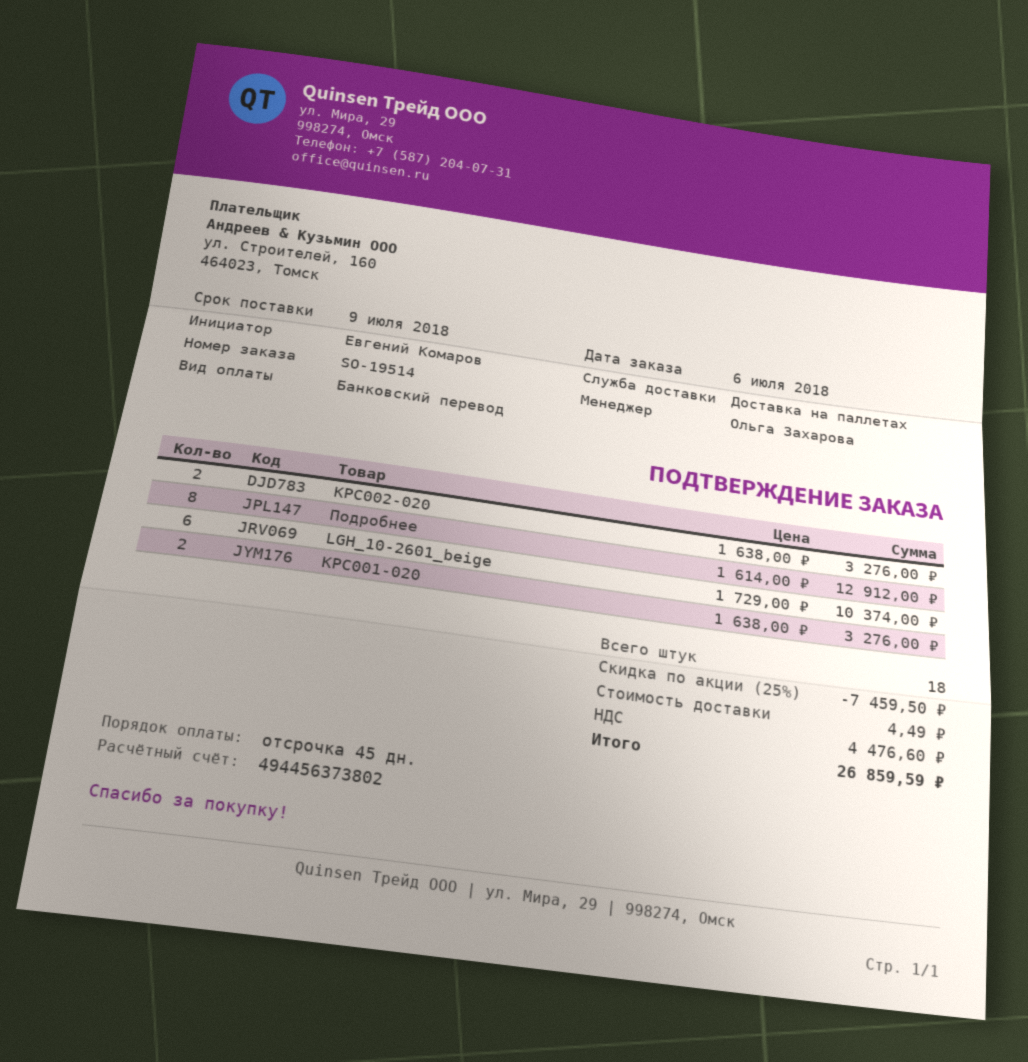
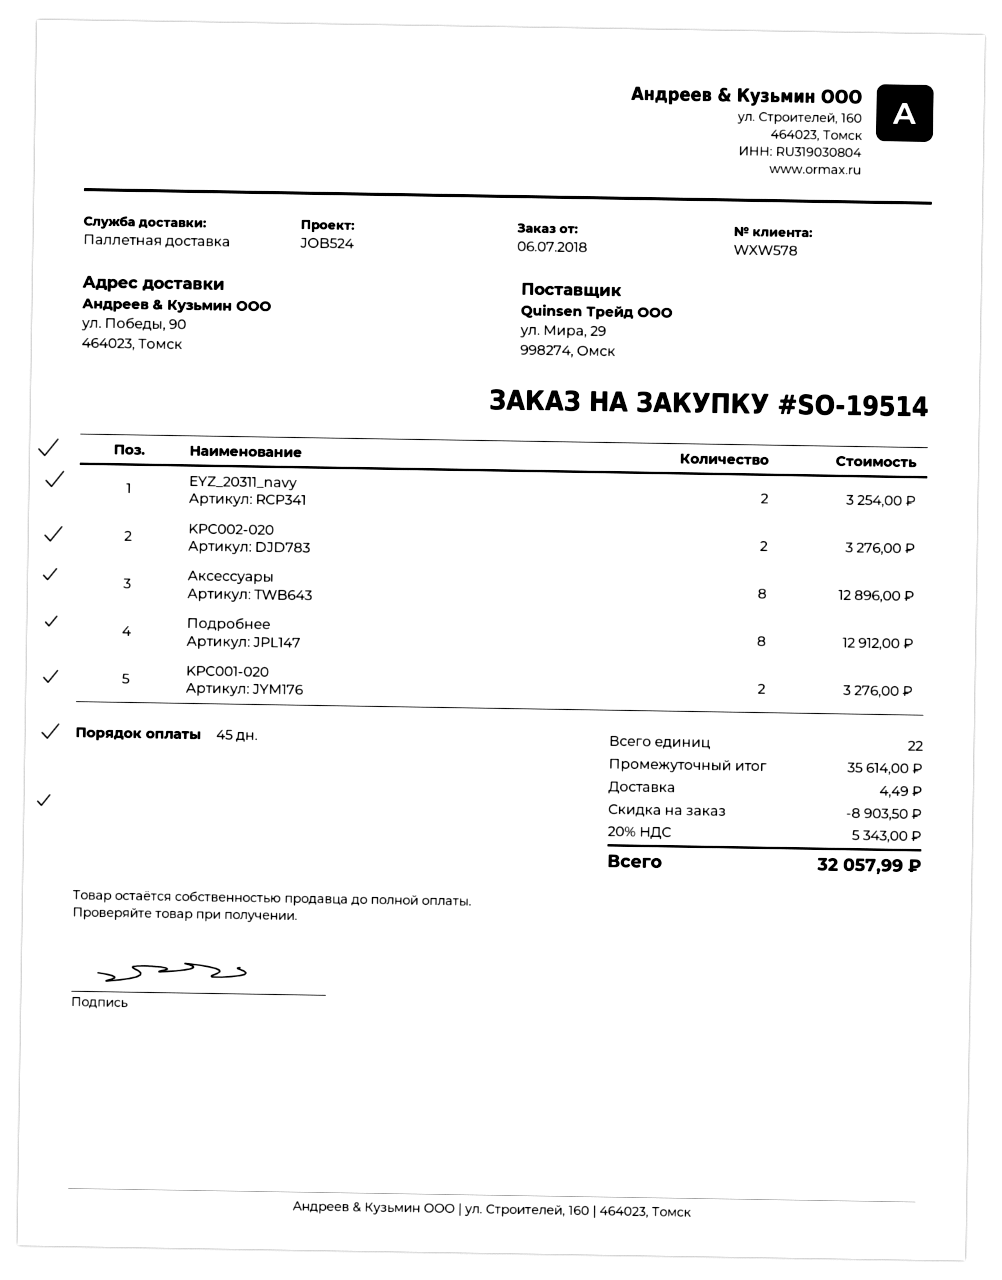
LGH_10-2601_beige: 6 for 10374.00 -> none
EYZ_20311_navy: none -> 2 for 3254.00
Аксессуары: none -> 8 for 12896.00
total quantity: 18 -> 22
discount: 7459.50 -> 8903.50
tax: 4476.60 -> 5343.00
total: 26859.59 -> 32057.99

